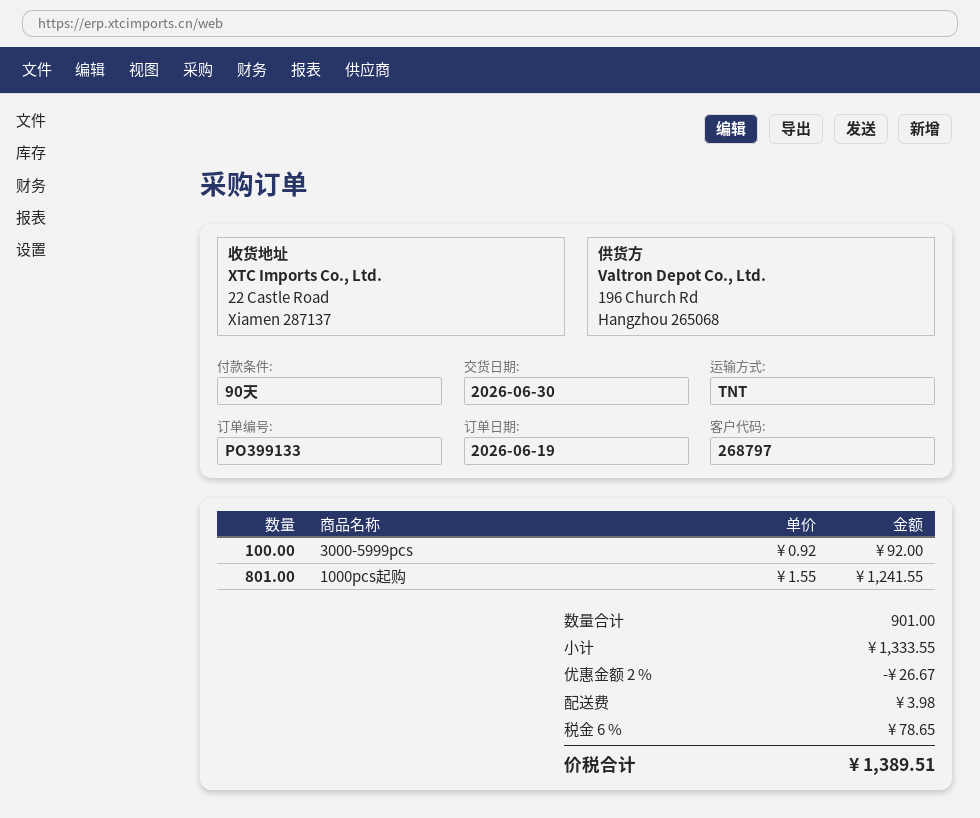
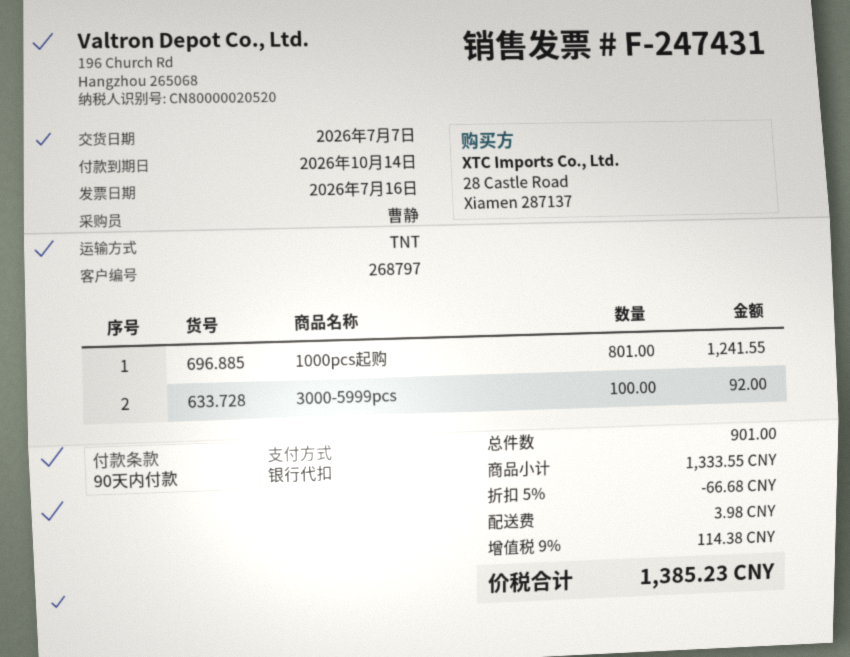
delivery date: 2026-06-30 -> 2026-07-07
discount: 2% = 26.67 -> 5% = 66.68
tax: 6% = 78.65 -> 9% = 114.38
total: 1389.51 -> 1385.23

